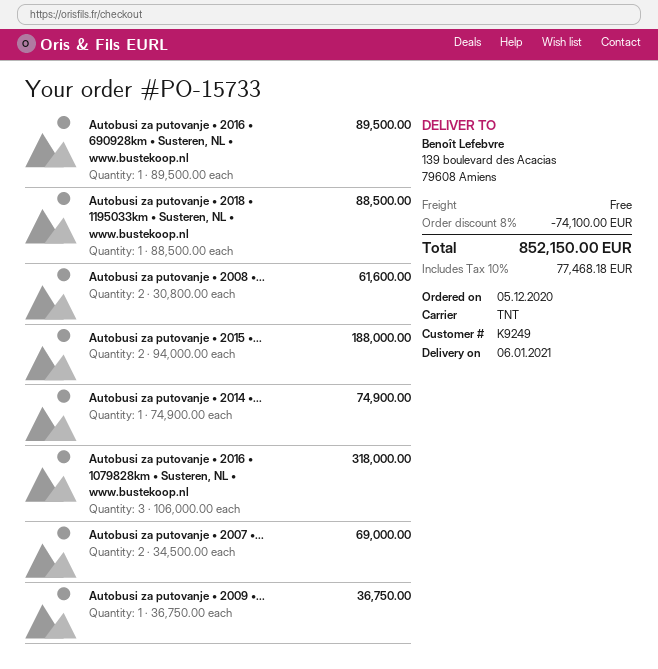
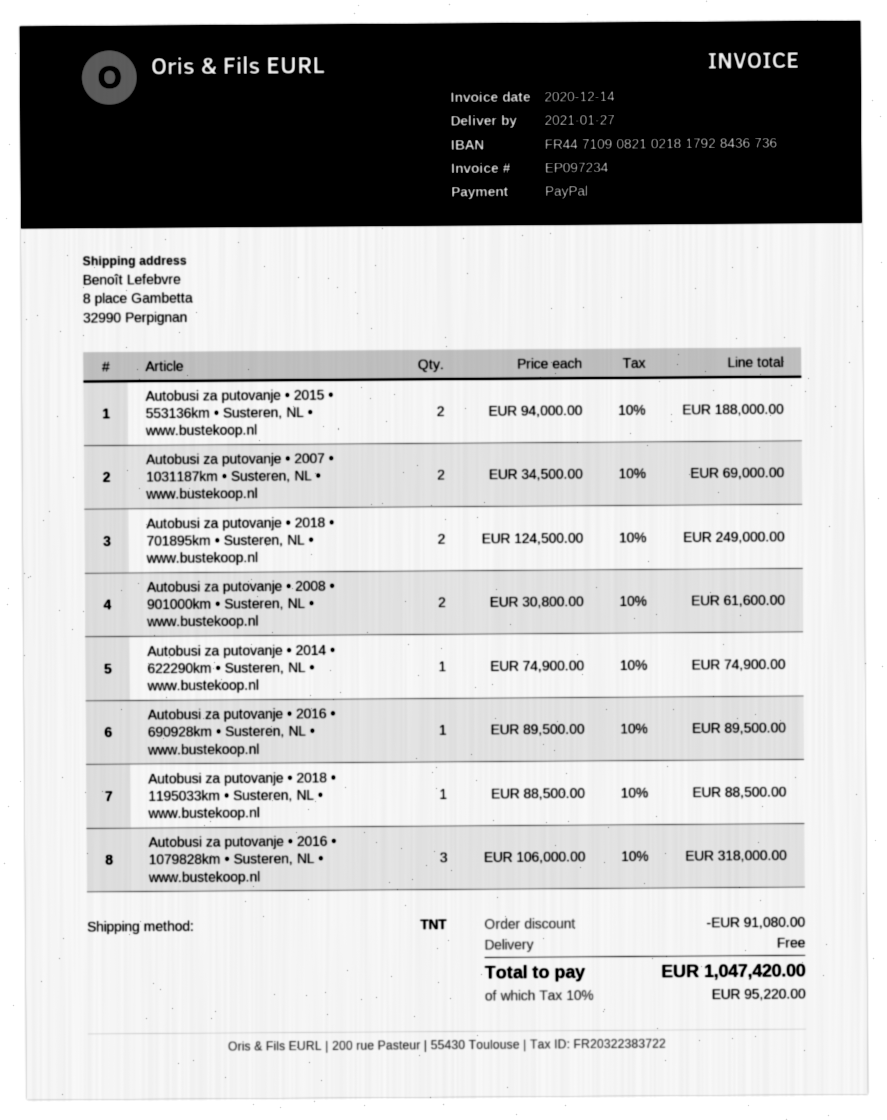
delivery date: 2021-01-06 -> 2021-01-27
ship to: 139 boulevard des Acacias, 79608 Amiens -> 8 place Gambetta, 32990 Perpignan
Autobusi za putovanje • 2009 •...: 1 x 36750.00 = 36750.00 -> none
Autobusi za putovanje • 2018 • 701895km • Susteren, NL • www.bustekoop.nl: none -> 2 x 124500.00 = 249000.00
discount: 74100.00 -> 91080.00
tax: 10% = 77468.18 -> 10% = 95220.00
total: 852150.00 -> 1047420.00

